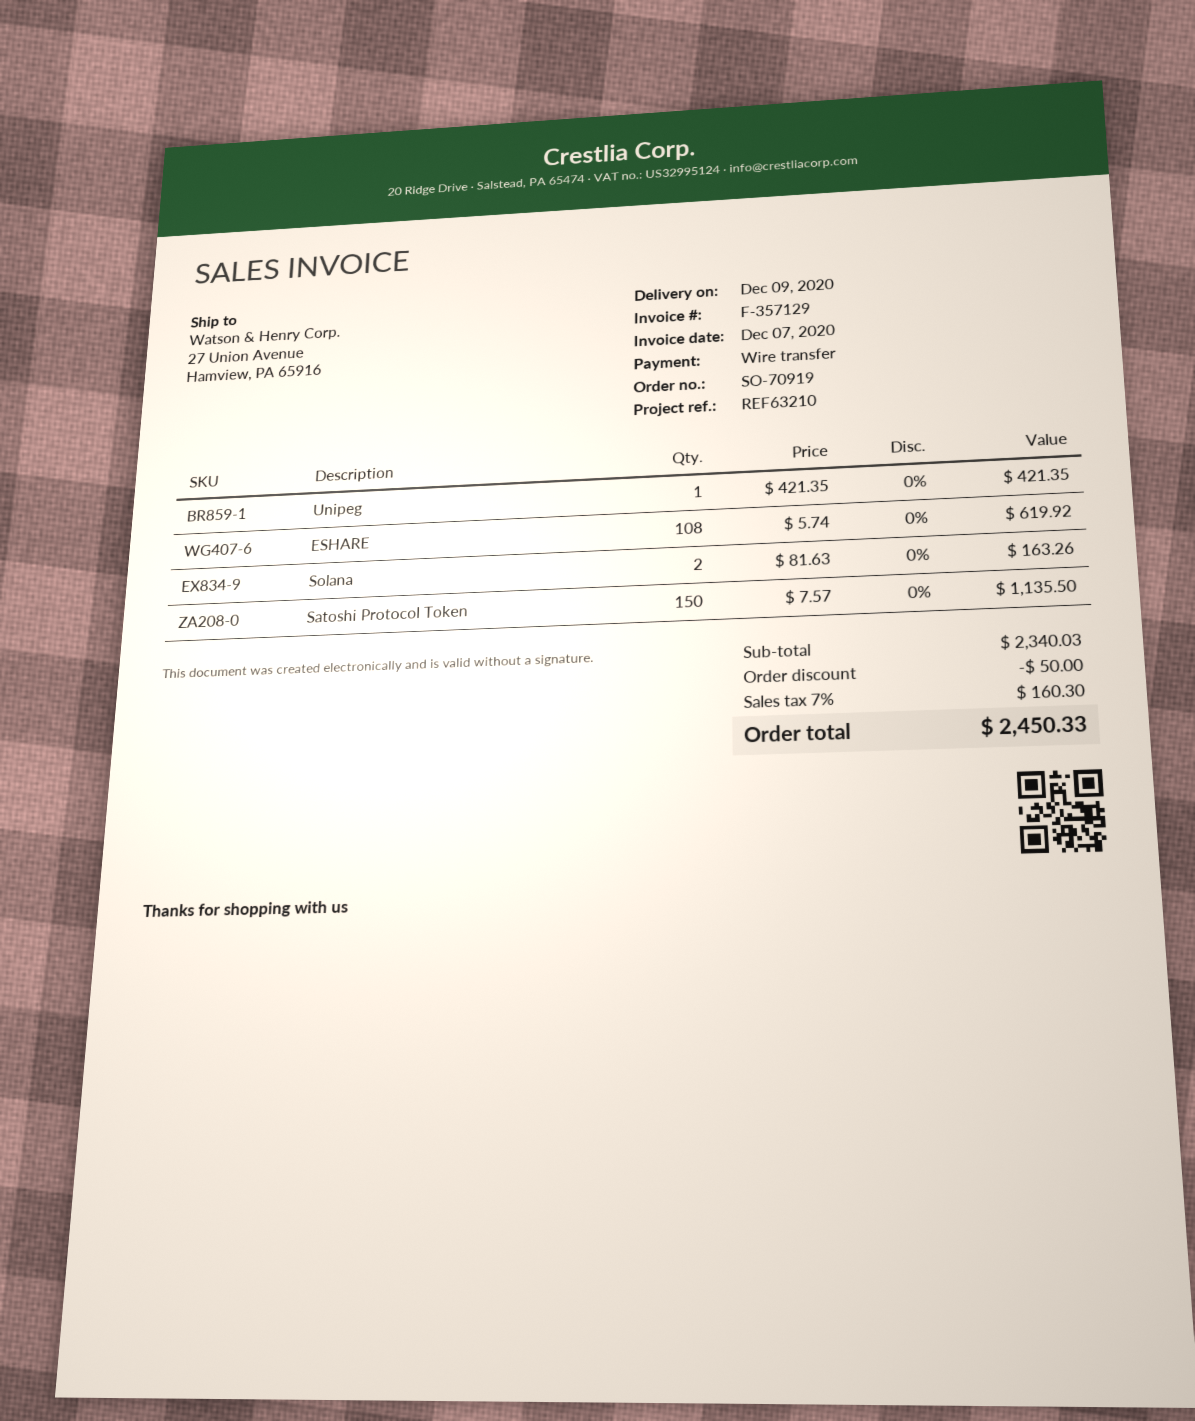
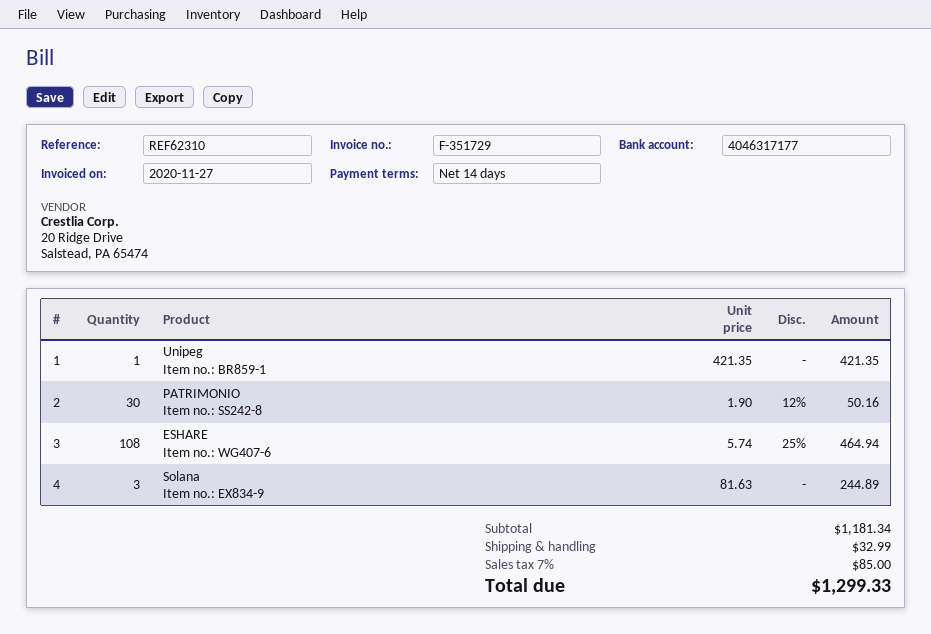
invoice number: F-357129 -> F-351729
invoice date: 2020-12-07 -> 2020-11-27
reference: REF63210 -> REF62310
ESHARE: 108 x 5.74 = 619.92 -> 108 x 5.74 - 25% = 464.94
Solana: 2 x 81.63 = 163.26 -> 3 x 81.63 = 244.89
Satoshi Protocol Token: 150 x 7.57 = 1135.50 -> none
PATRIMONIO: none -> 30 x 1.90 - 12% = 50.16
subtotal: 2340.03 -> 1181.34
discount: 50.00 -> none
shipping: none -> 32.99
tax: 7% = 160.30 -> 7% = 85.00
total: 2450.33 -> 1299.33

